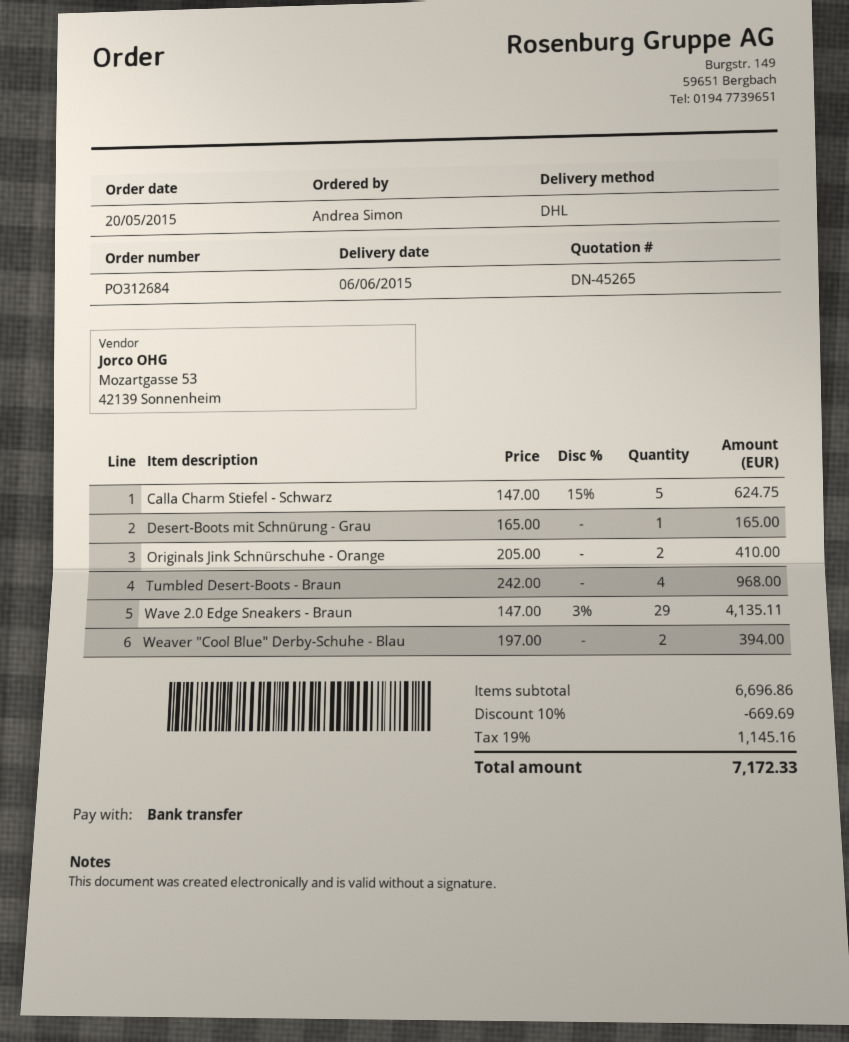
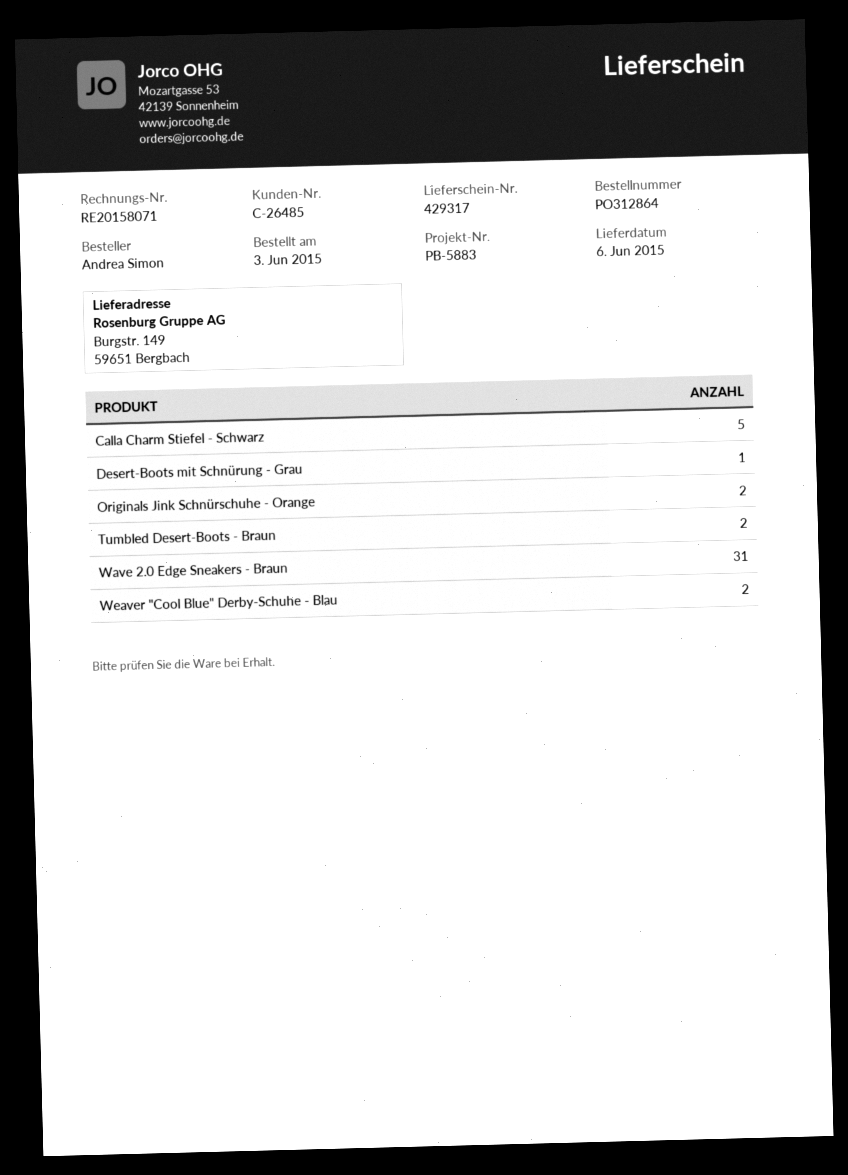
order number: PO312684 -> PO312864
order date: 2015-05-20 -> 2015-06-03
Tumbled Desert-Boots - Braun: 4 -> 2
Wave 2.0 Edge Sneakers - Braun: 29 -> 31

